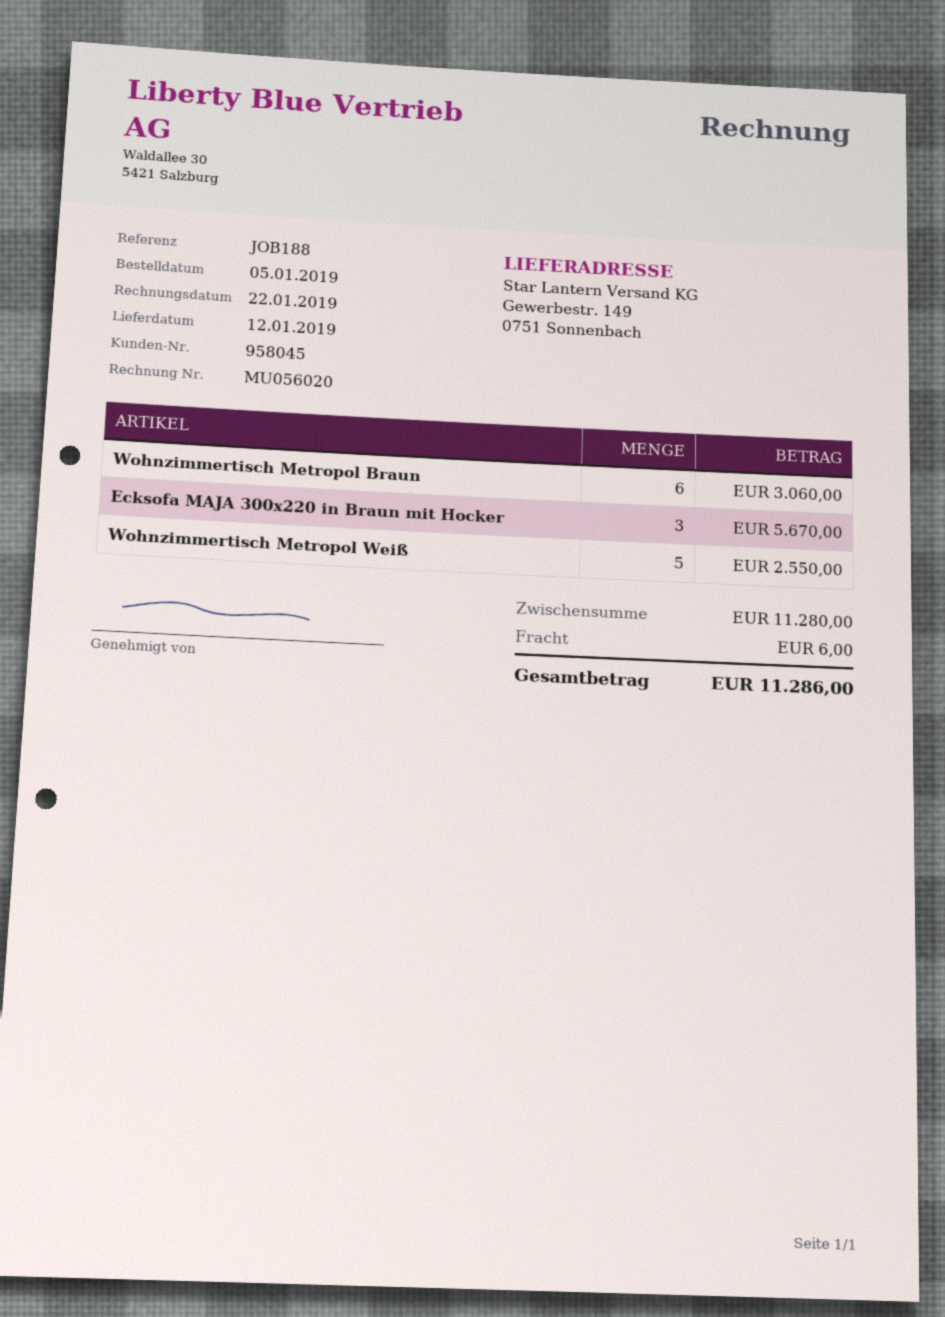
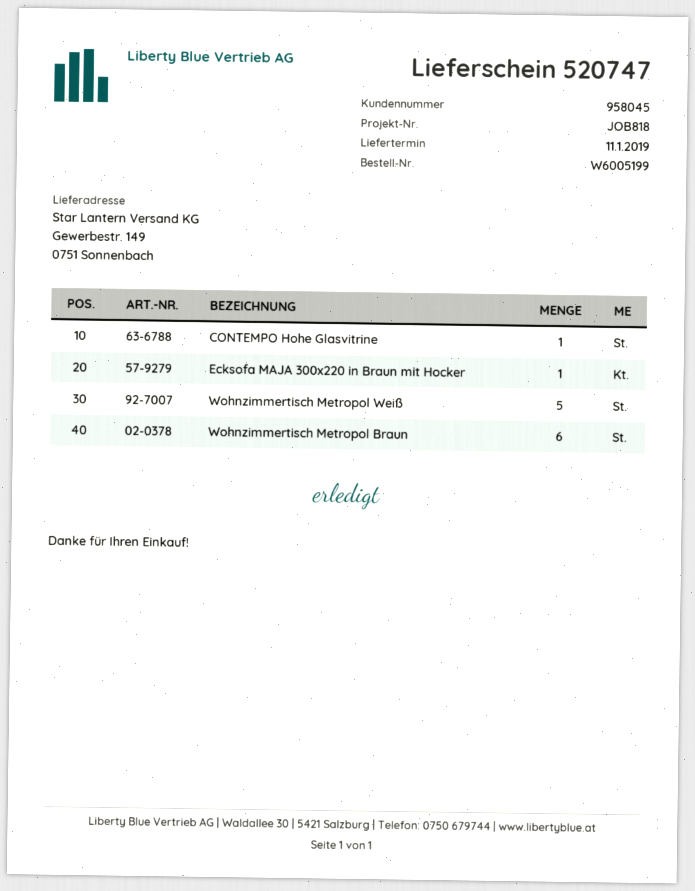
delivery date: 2019-01-12 -> 2019-01-11
reference: JOB188 -> JOB818
Ecksofa MAJA 300x220 in Braun mit Hocker: 3 -> 1
CONTEMPO Hohe Glasvitrine: none -> 1

